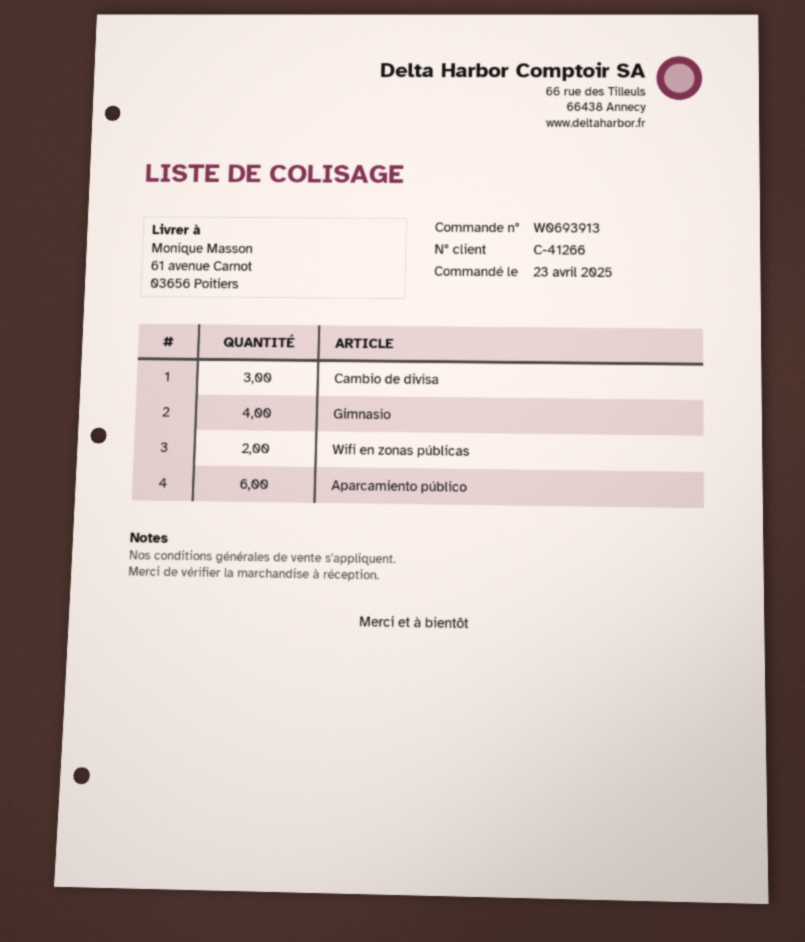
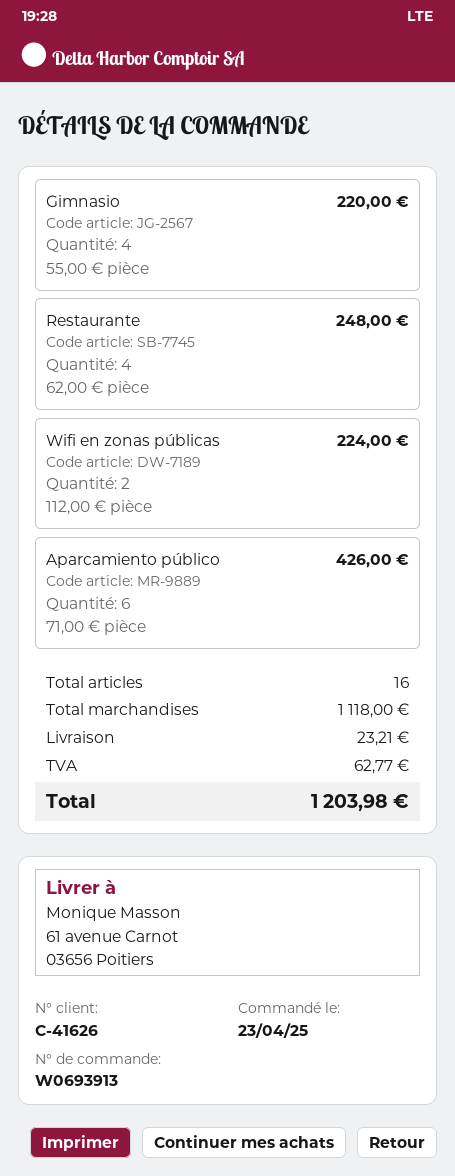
customer number: C-41266 -> C-41626
Cambio de divisa: 3 -> none
Restaurante: none -> 4

